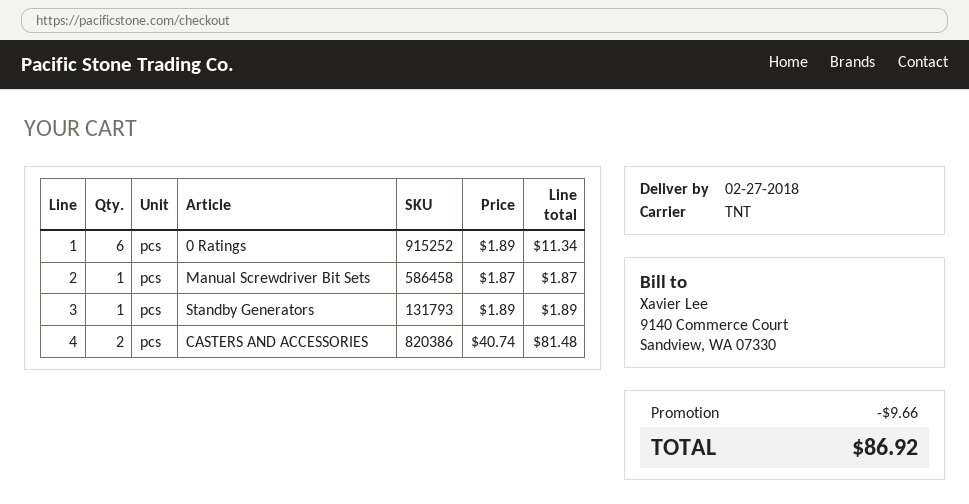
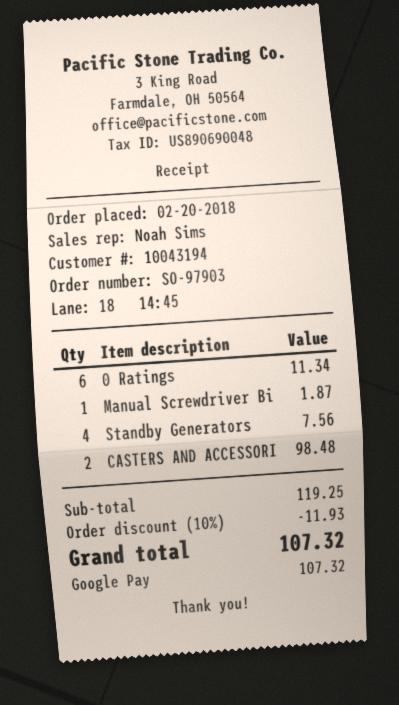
Standby Generators: 1 for 1.89 -> 4 for 7.56
CASTERS AND ACCESSORIES: 2 for 81.48 -> 2 for 98.48
discount: 9.66 -> 11.93
total: 86.92 -> 107.32

